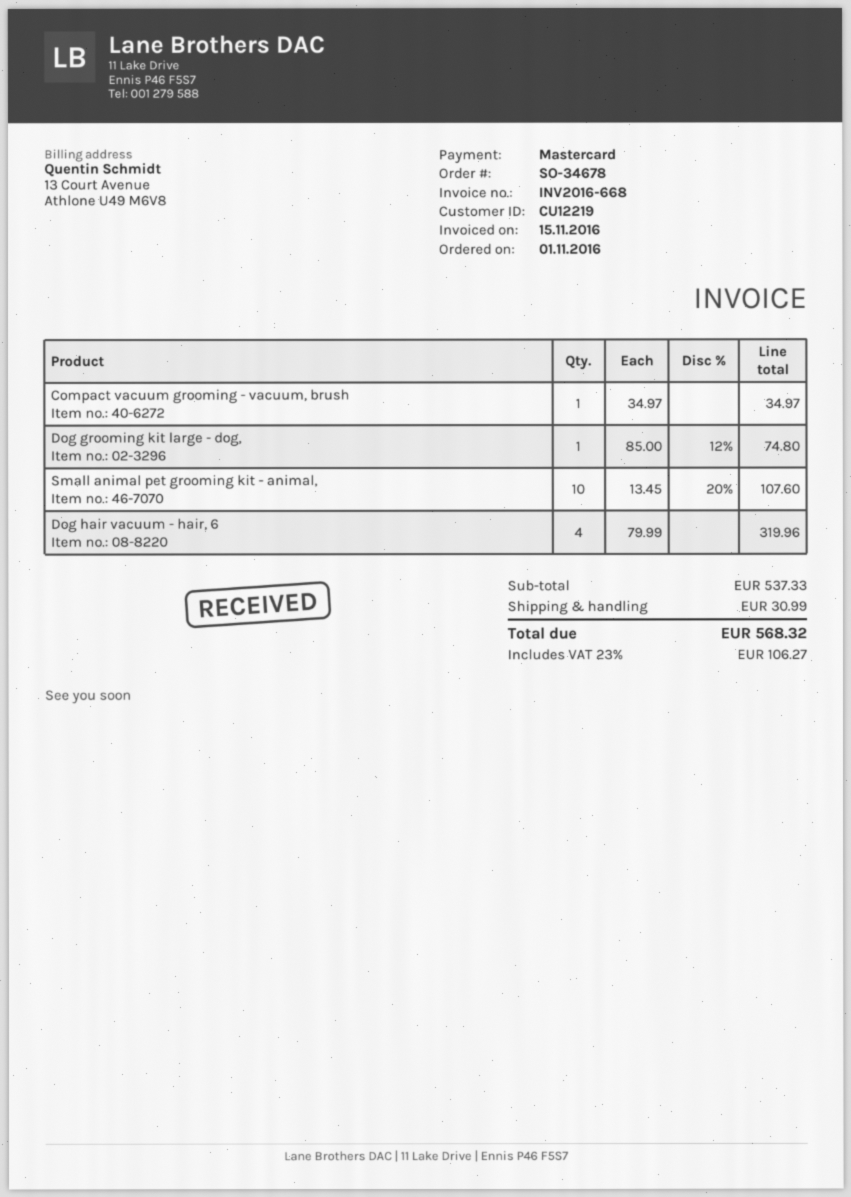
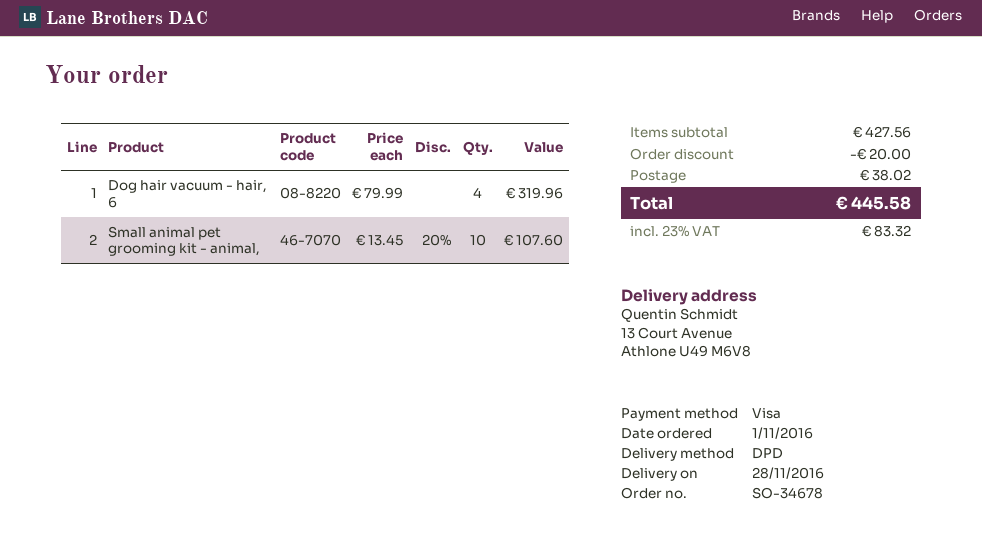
payment method: Mastercard -> Visa
Compact vacuum grooming - vacuum, brush: 1 x 34.97 = 34.97 -> none
Dog grooming kit large - dog,: 1 x 85.00 - 12% = 74.80 -> none
subtotal: 537.33 -> 427.56
discount: none -> 20.00
shipping: 30.99 -> 38.02
tax: 23% = 106.27 -> 23% = 83.32
total: 568.32 -> 445.58

